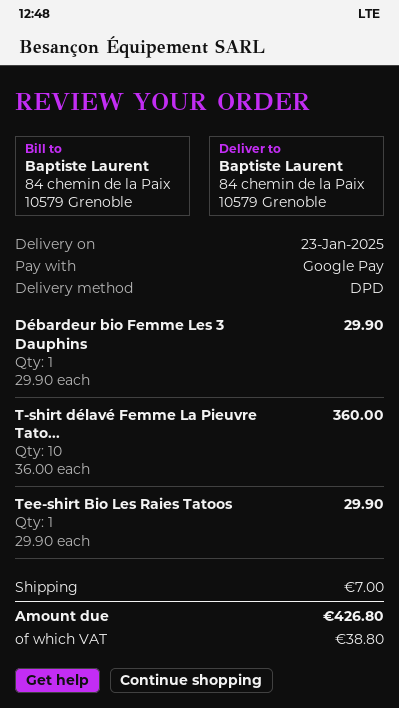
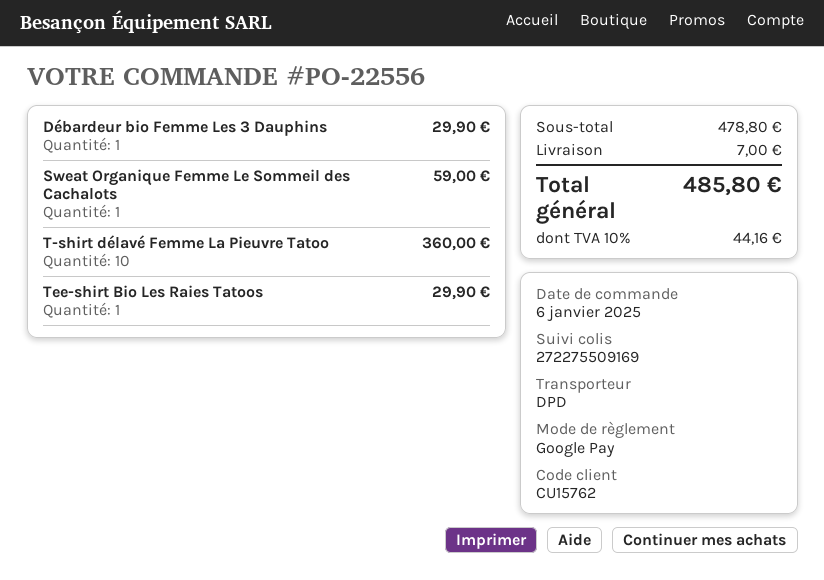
Sweat Organique Femme Le Sommeil des Cachalots: none -> 1 for 59.00
tax: 38.80 -> 44.16
total: 426.80 -> 485.80

